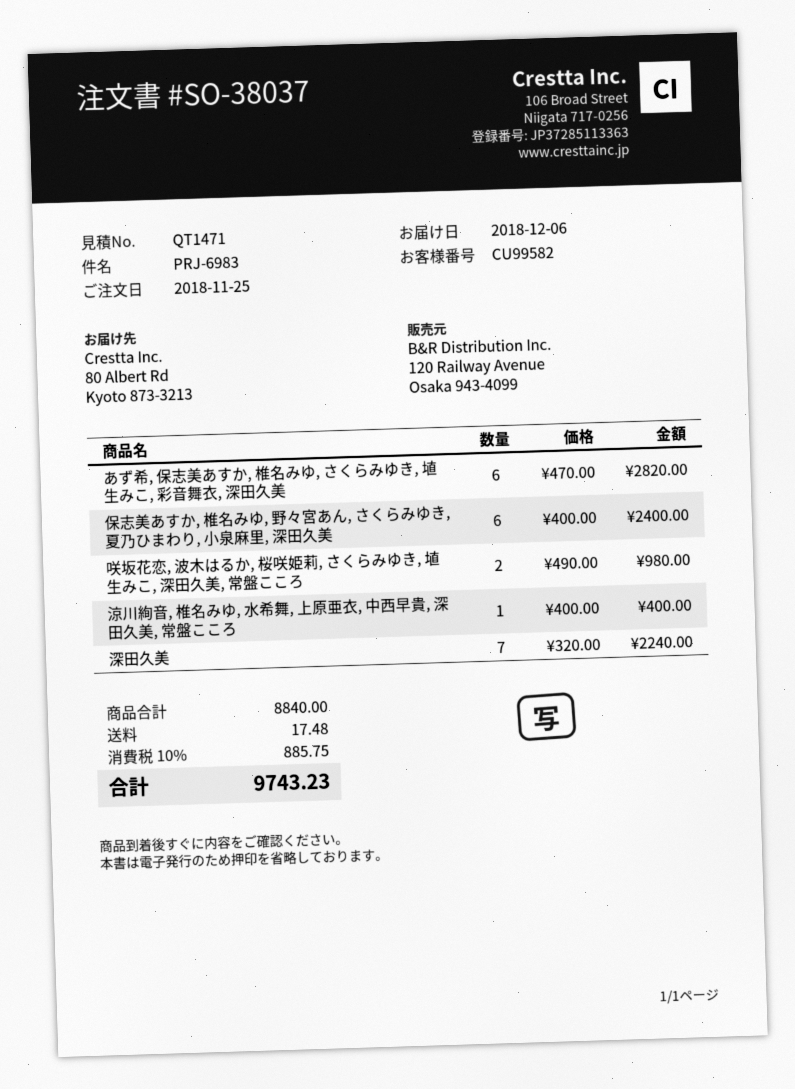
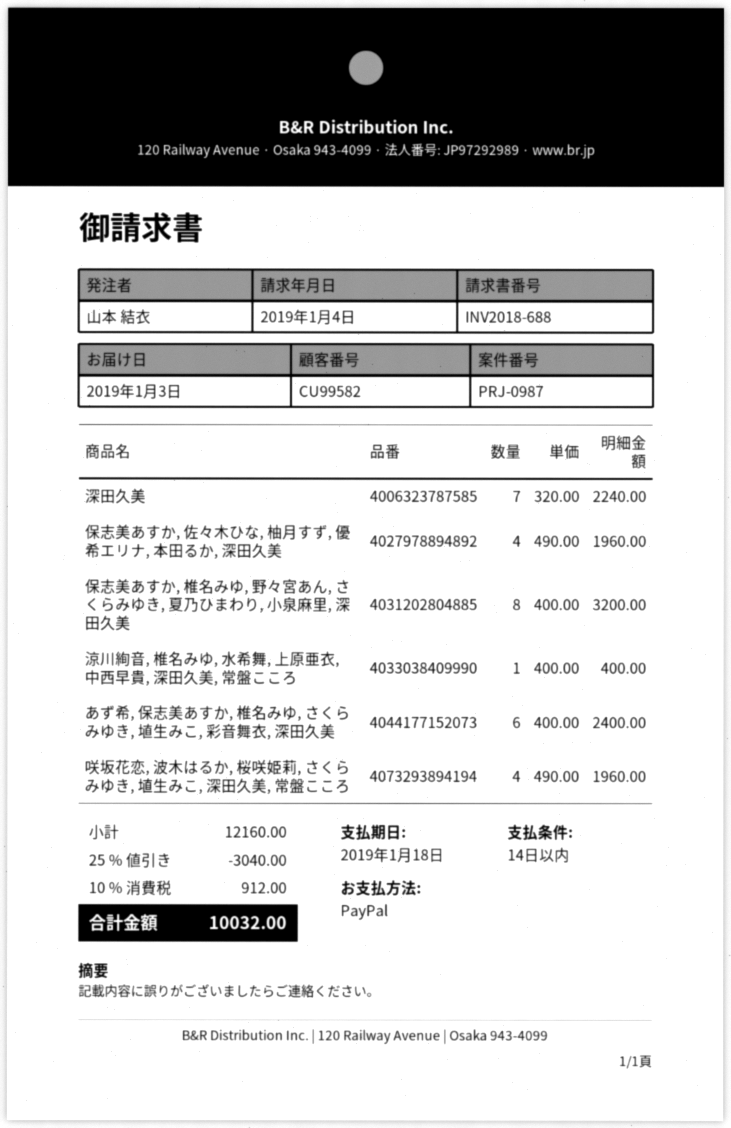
delivery date: 2018-12-06 -> 2019-01-03
reference: PRJ-6983 -> PRJ-0987
あず希, 保志美あすか, 椎名みゆ, さくらみゆき, 埴生みこ, 彩音舞衣, 深田久美: 6 x 470.00 = 2820.00 -> 6 x 400.00 = 2400.00
保志美あすか, 椎名みゆ, 野々宮あん, さくらみゆき, 夏乃ひまわり, 小泉麻里, 深田久美: 6 x 400.00 = 2400.00 -> 8 x 400.00 = 3200.00
咲坂花恋, 波木はるか, 桜咲姫莉, さくらみゆき, 埴生みこ, 深田久美, 常盤こころ: 2 x 490.00 = 980.00 -> 4 x 490.00 = 1960.00
保志美あすか, 佐々木ひな, 柚月すず, 優希エリナ, 本田るか, 深田久美: none -> 4 x 490.00 = 1960.00
subtotal: 8840.00 -> 12160.00
discount: none -> 25% = 3040.00
shipping: 17.48 -> none
tax: 10% = 885.75 -> 10% = 912.00
total: 9743.23 -> 10032.00

